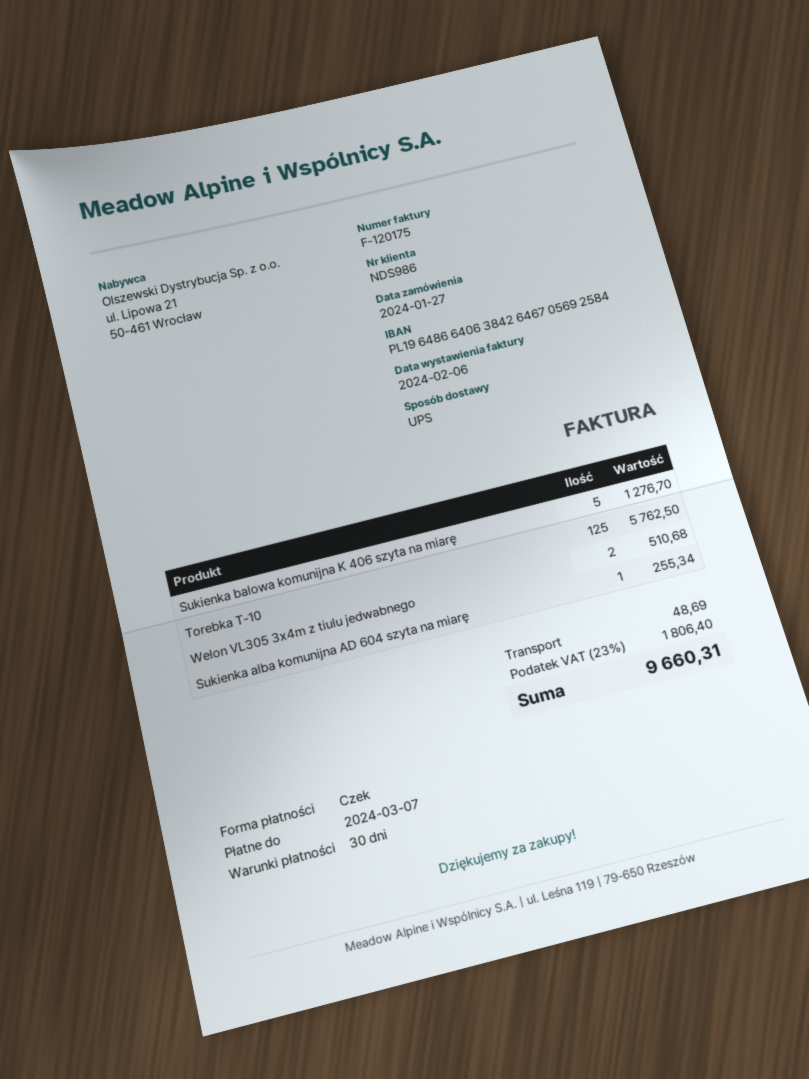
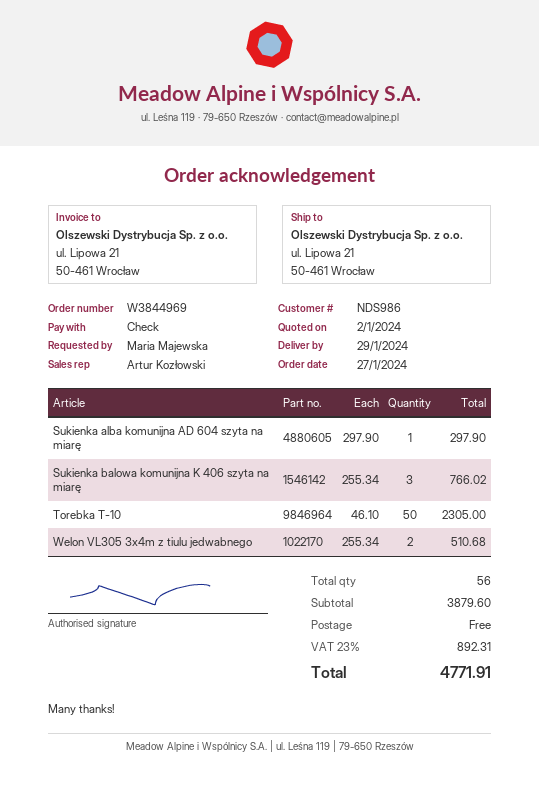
Sukienka balowa komunijna K 406 szyta na miarę: 5 for 1276.70 -> 3 for 766.02
Torebka T-10: 125 for 5762.50 -> 50 for 2305.00
Sukienka alba komunijna AD 604 szyta na miarę: 1 for 255.34 -> 1 for 297.90
shipping: 48.69 -> 0.00
tax: 23% = 1806.40 -> 23% = 892.31
total: 9660.31 -> 4771.91

